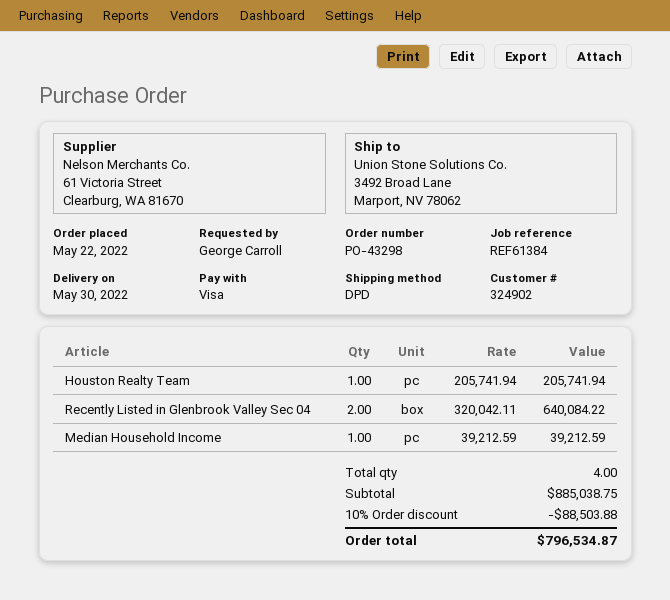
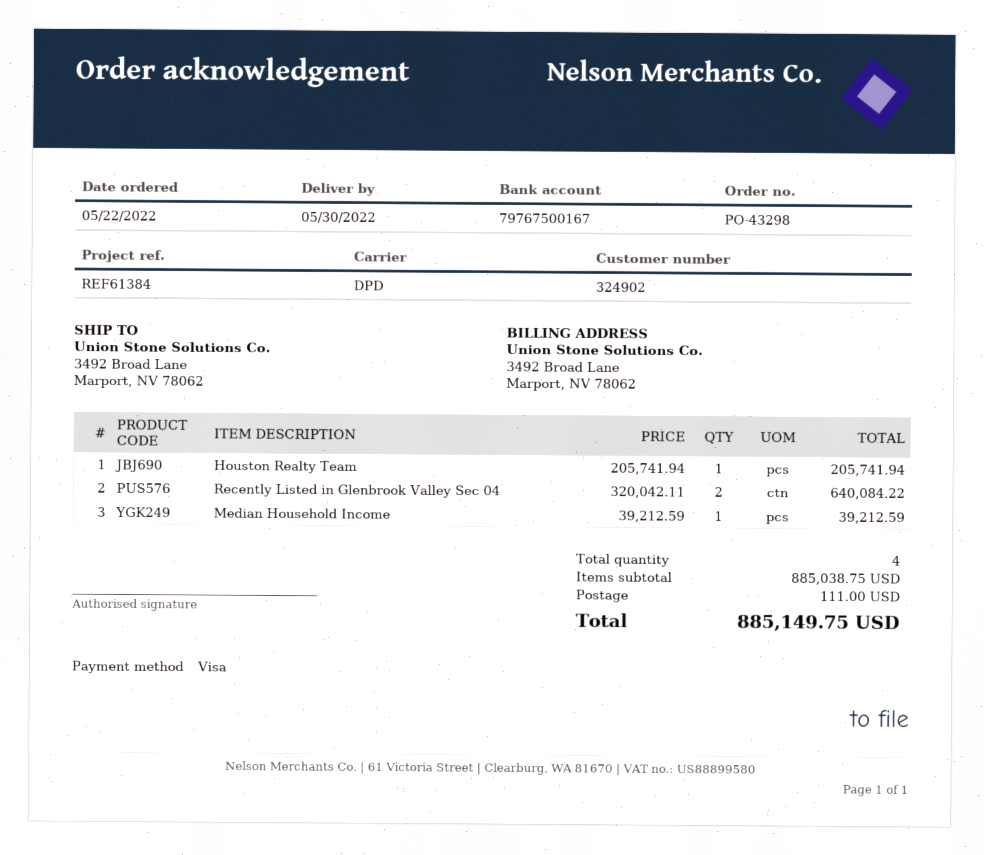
discount: 10% = 88503.88 -> none
shipping: none -> 111.00
total: 796534.87 -> 885149.75

